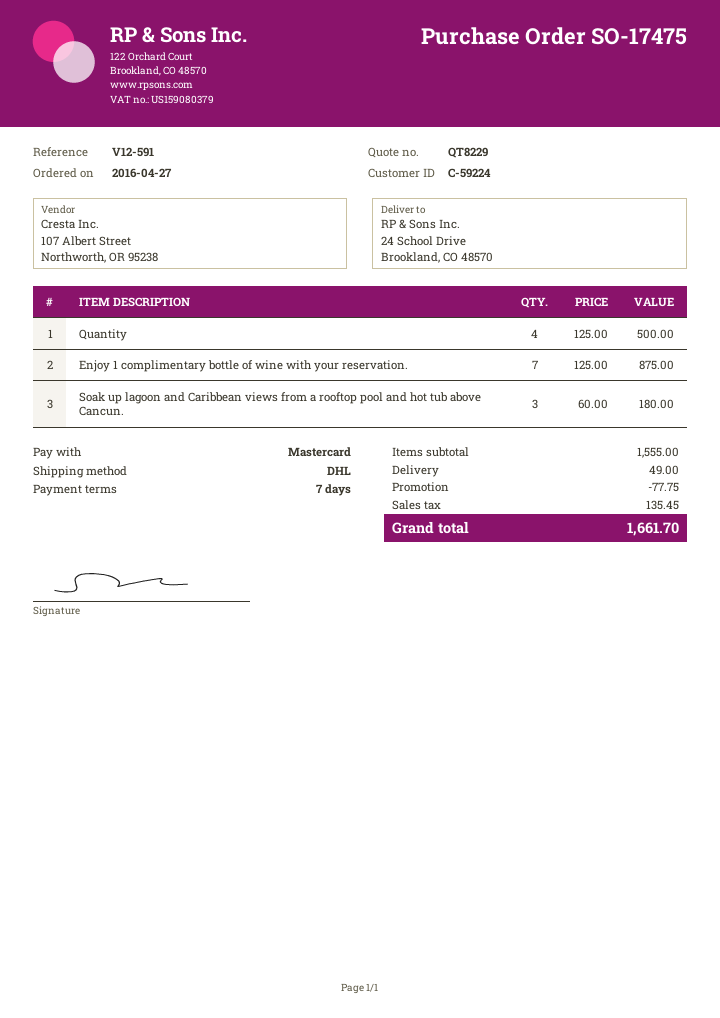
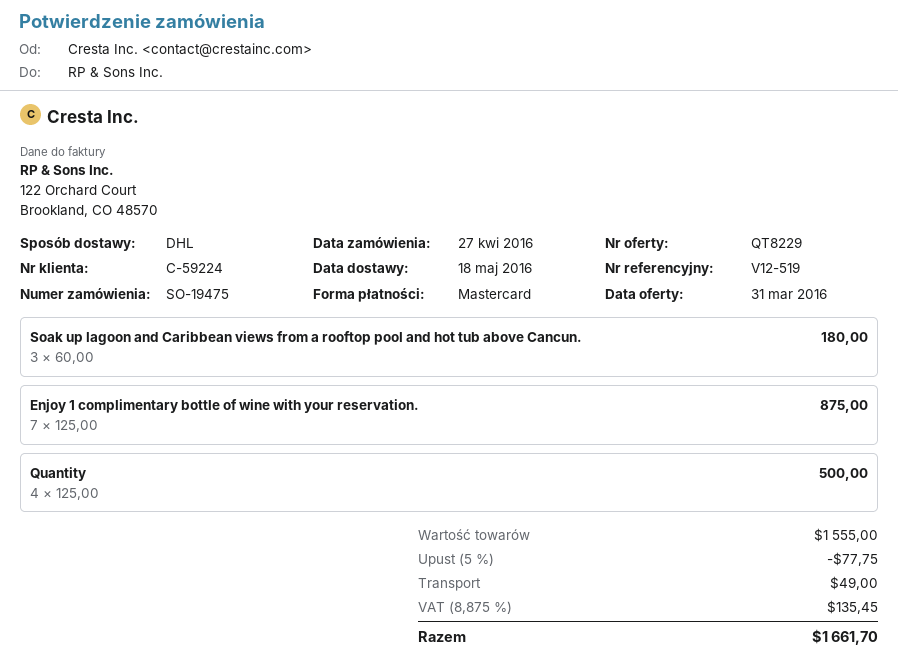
order number: SO-17475 -> SO-19475
reference: V12-591 -> V12-519

